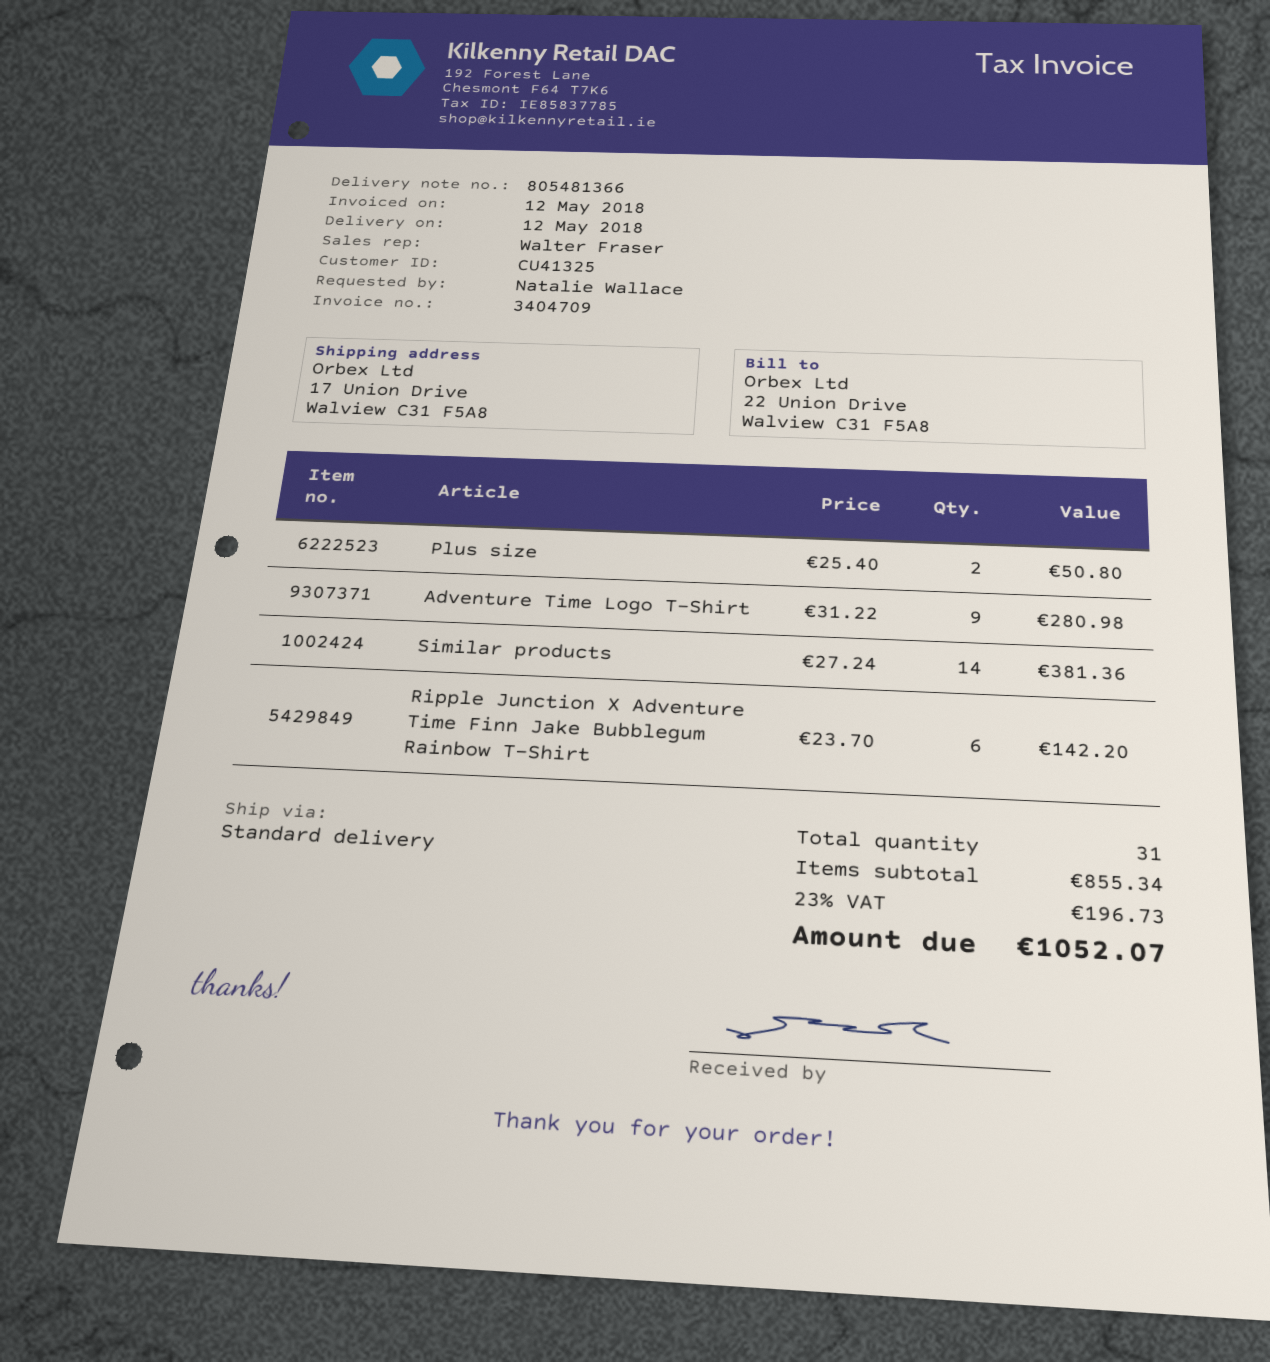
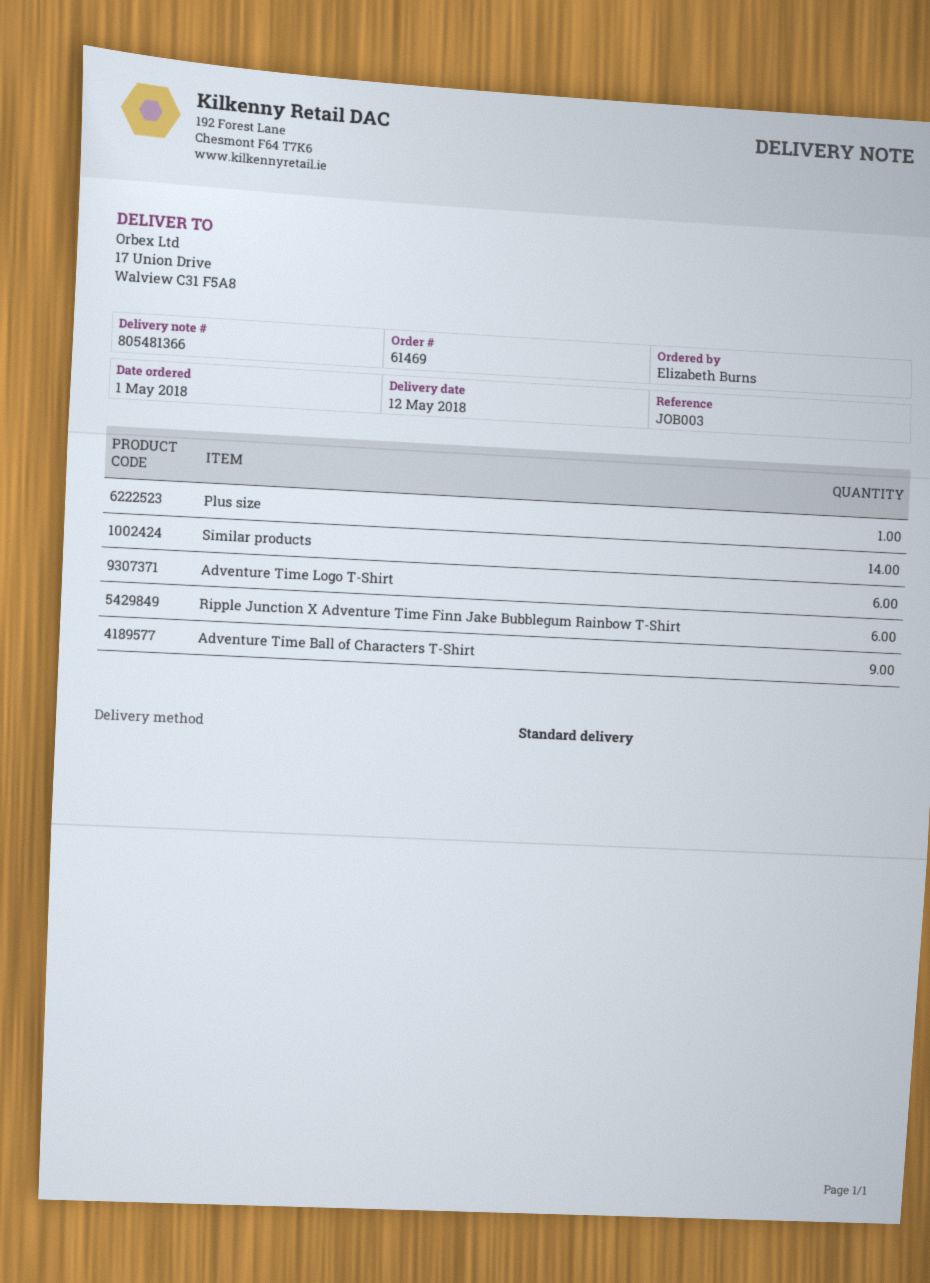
ordered by: Natalie Wallace -> Elizabeth Burns
Plus size: 2 -> 1
Adventure Time Logo T-Shirt: 9 -> 6
Adventure Time Ball of Characters T-Shirt: none -> 9

